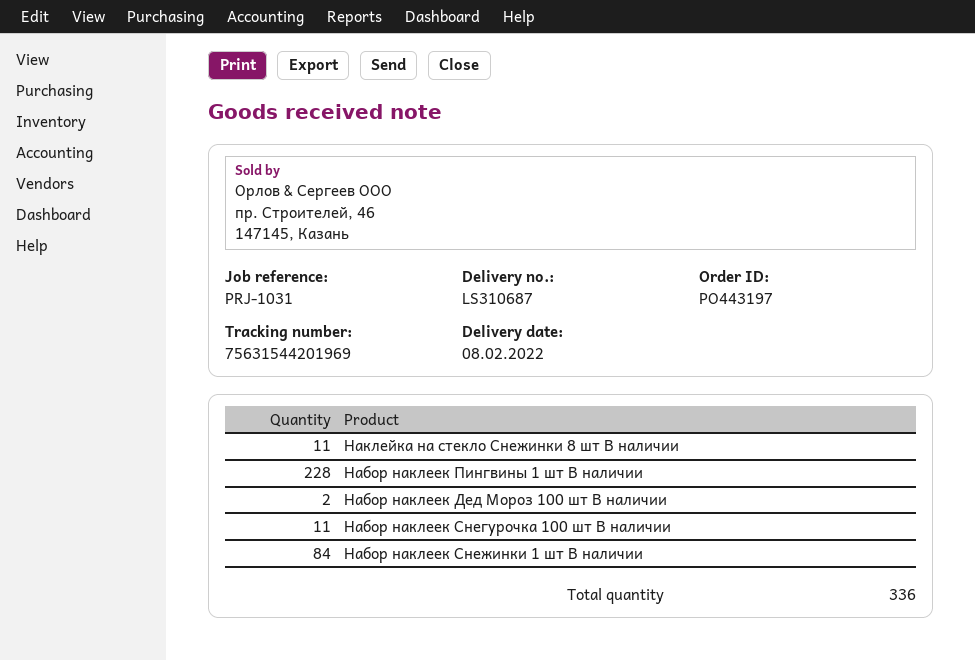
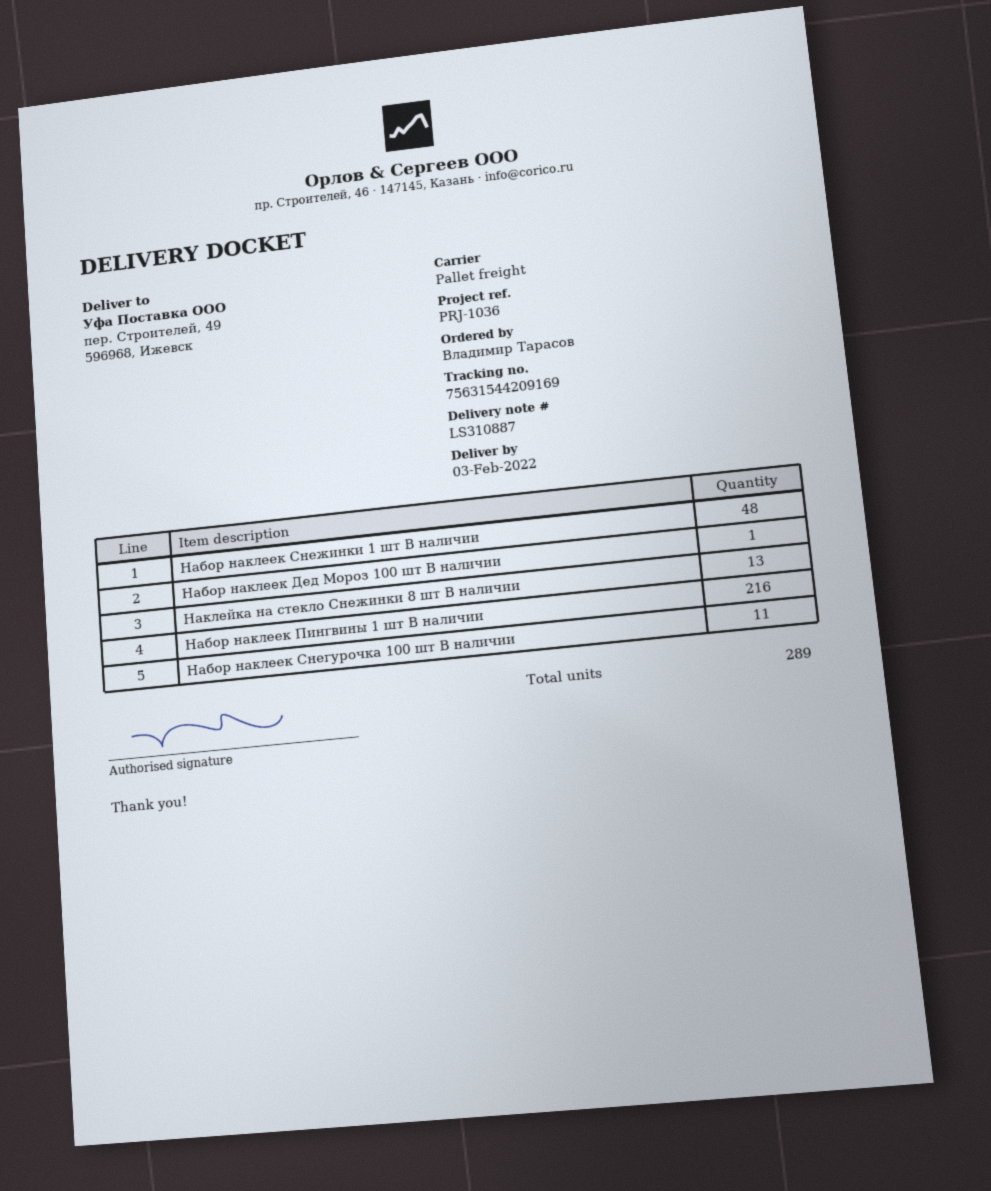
delivery note number: LS310687 -> LS310887
delivery date: 2022-02-08 -> 2022-02-03
reference: PRJ-1031 -> PRJ-1036
tracking number: 75631544201969 -> 75631544209169
Наклейка на стекло Снежинки 8 шт В наличии: 11 -> 13
Набор наклеек Пингвины 1 шт В наличии: 228 -> 216
Набор наклеек Дед Мороз 100 шт В наличии: 2 -> 1
Набор наклеек Снежинки 1 шт В наличии: 84 -> 48
total quantity: 336 -> 289

